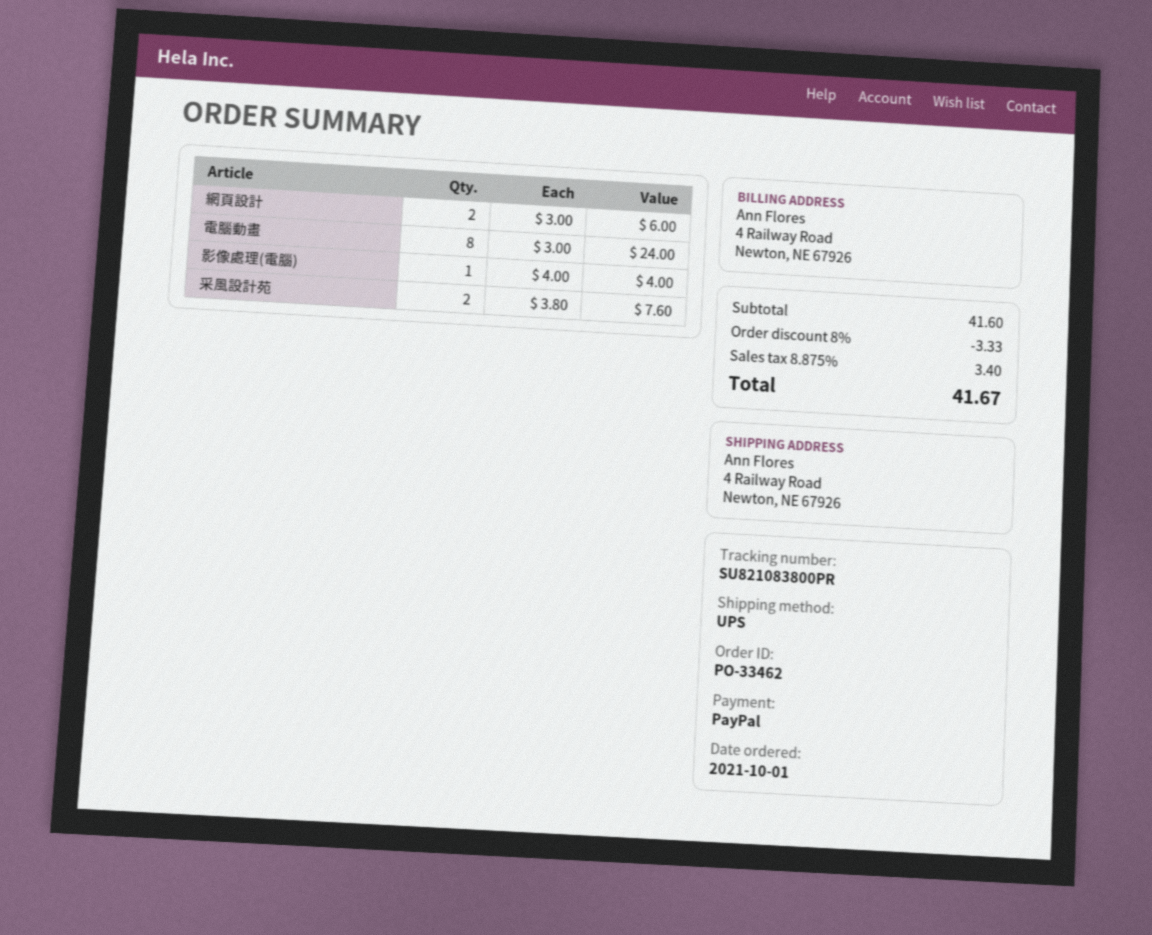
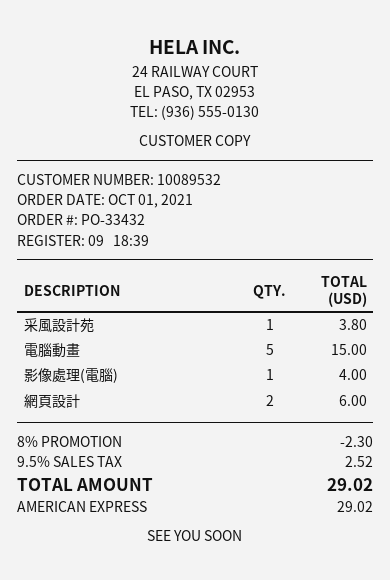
order number: PO-33462 -> PO-33432
payment method: PayPal -> American Express
電腦動畫: 8 for 24.00 -> 5 for 15.00
采風設計苑: 2 for 7.60 -> 1 for 3.80
discount: 8% = 3.33 -> 8% = 2.30
tax: 8.875% = 3.40 -> 9.5% = 2.52
total: 41.67 -> 29.02

